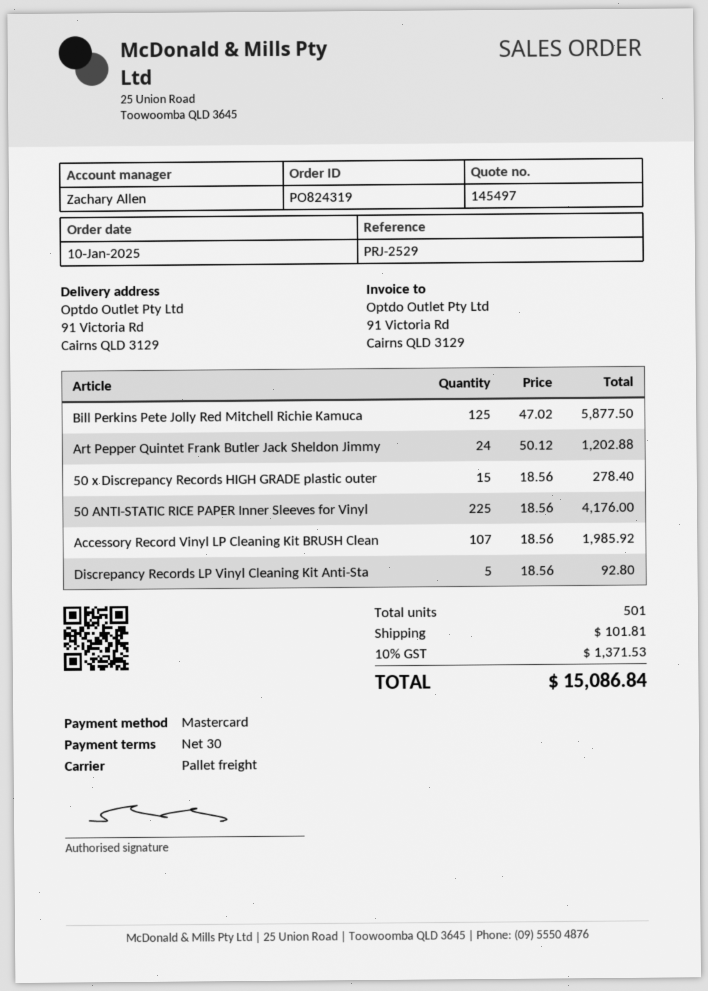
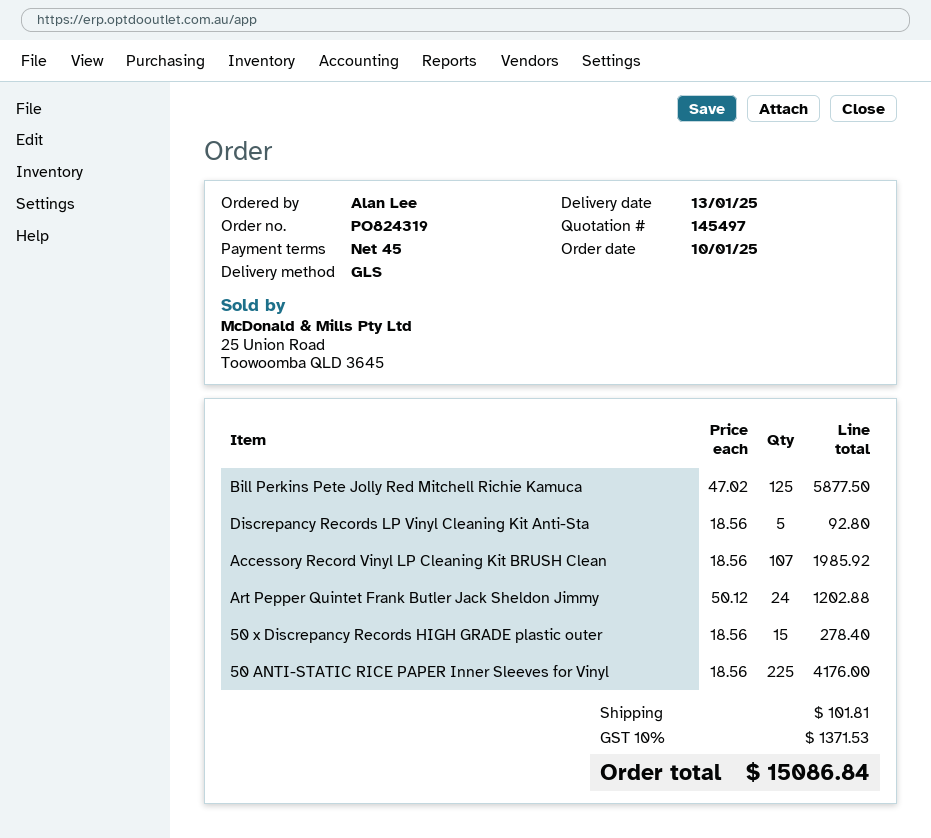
payment terms: 30 days -> 45 days
shipping method: pallet freight -> GLS

